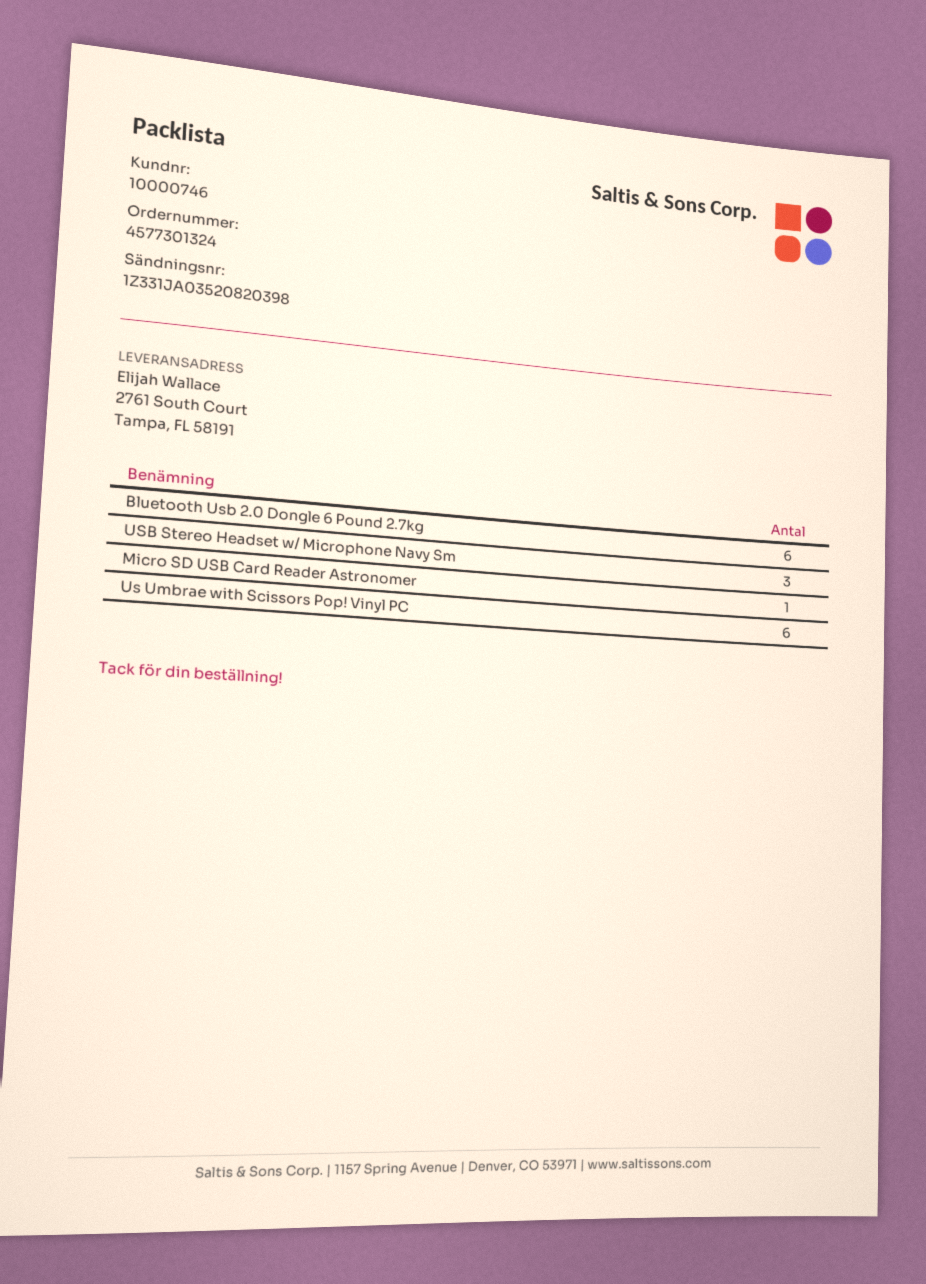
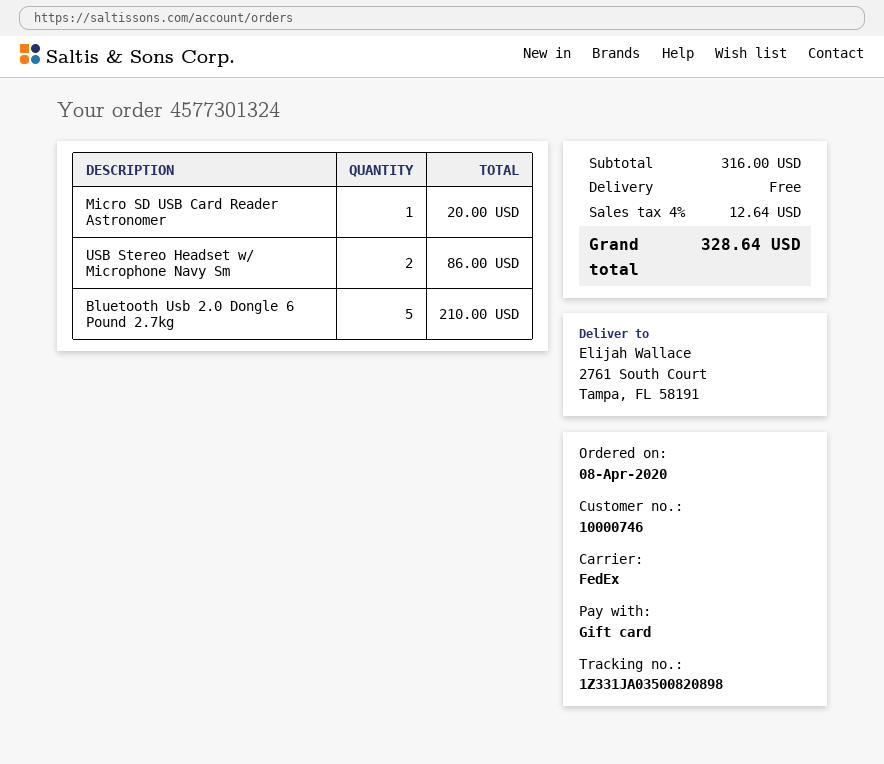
tracking number: 1Z331JA03520820398 -> 1Z331JA03500820898
Bluetooth Usb 2.0 Dongle 6 Pound 2.7kg: 6 -> 5
USB Stereo Headset w/ Microphone Navy Sm: 3 -> 2
Us Umbrae with Scissors Pop! Vinyl PC: 6 -> none

